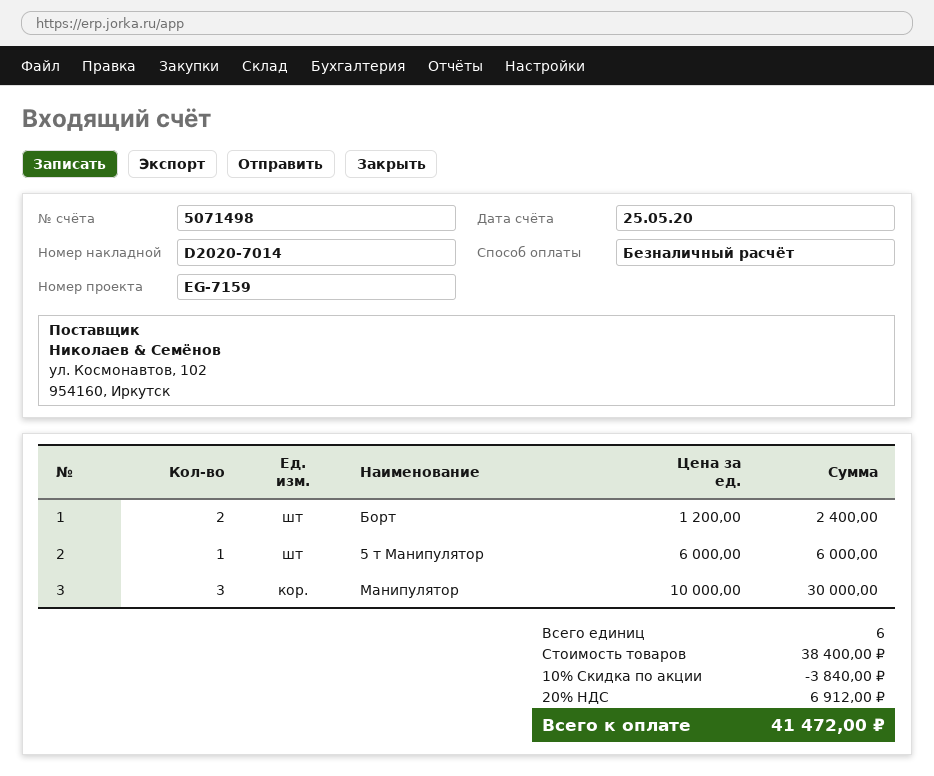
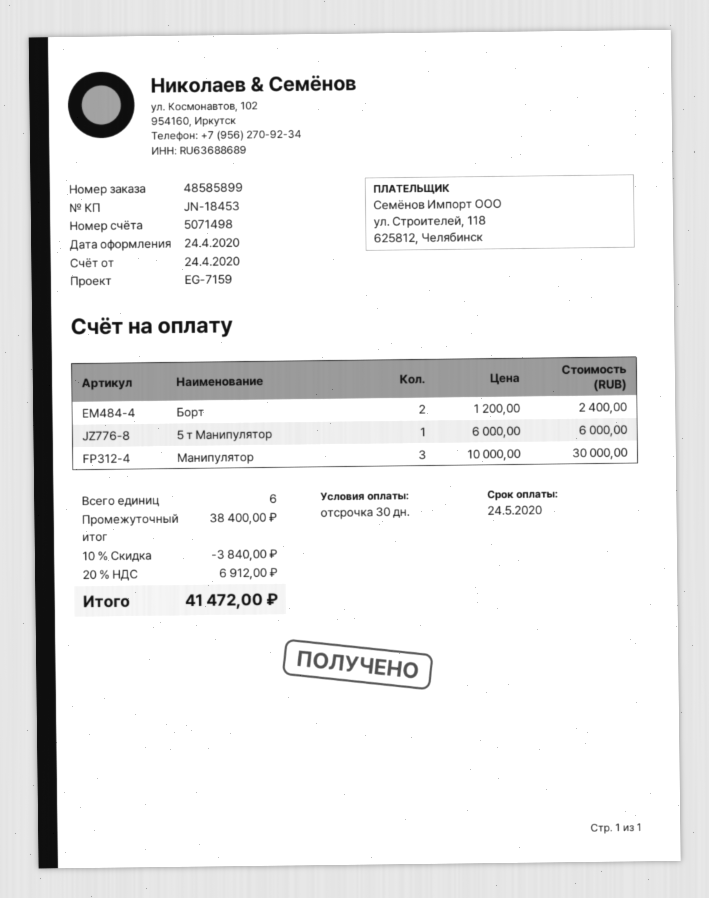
invoice date: 2020-05-25 -> 2020-04-24

